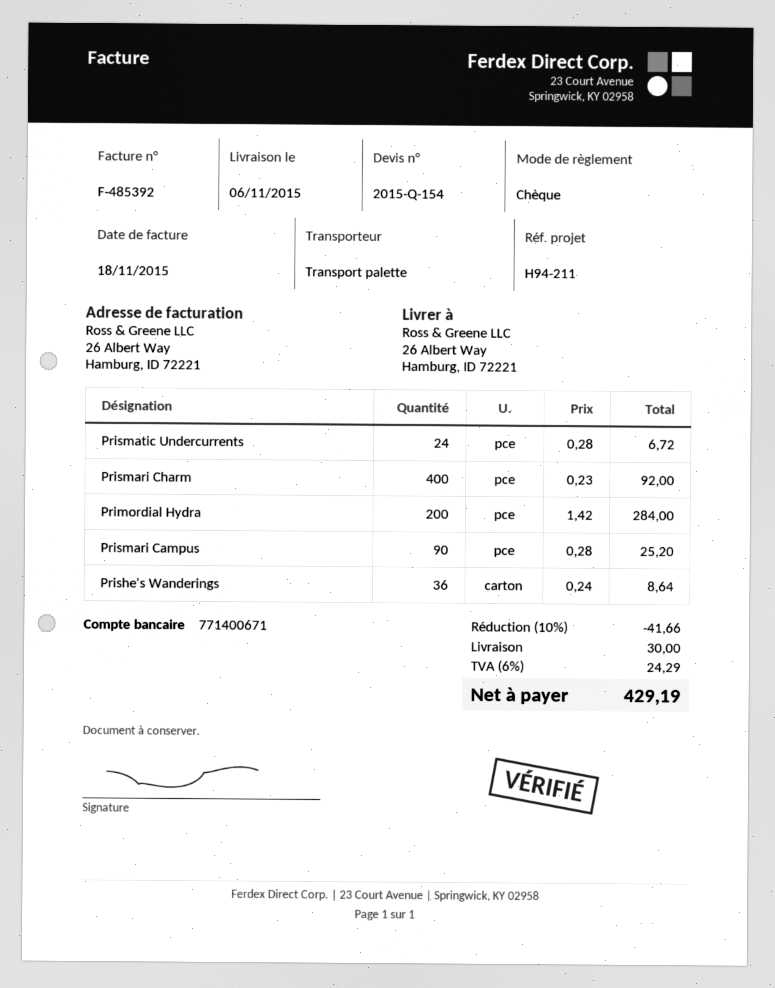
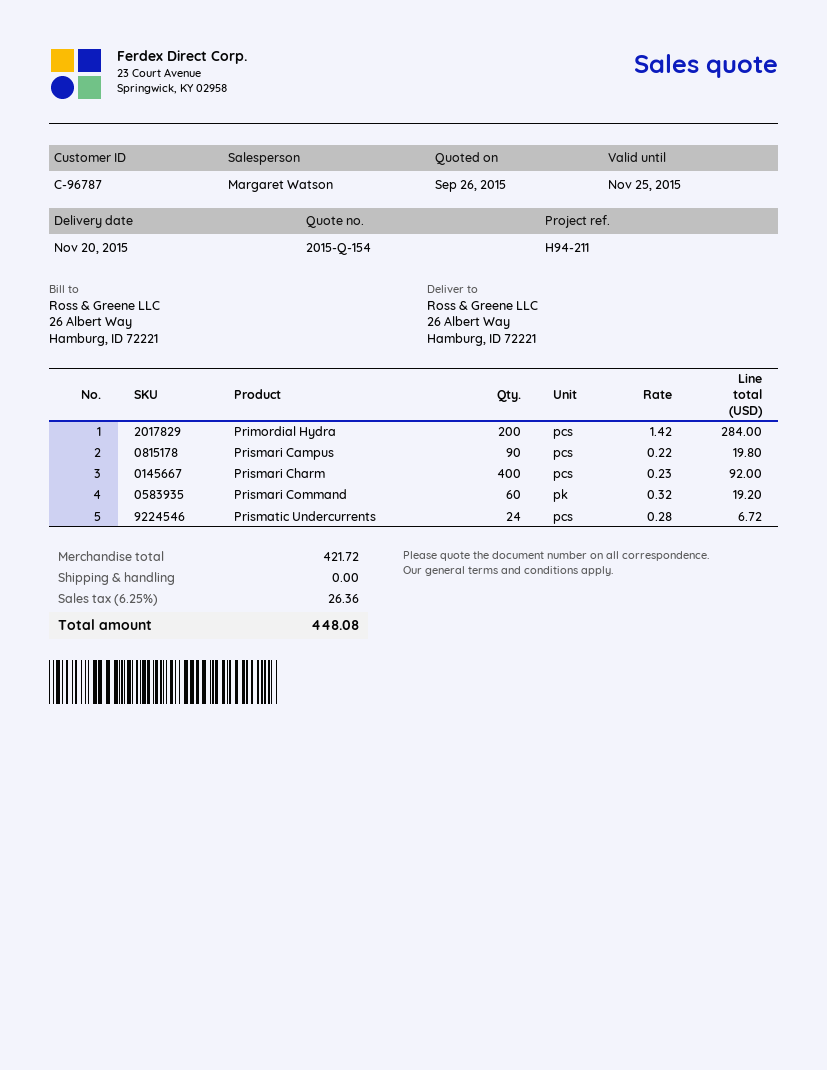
delivery date: 2015-11-06 -> 2015-11-20
Prismari Campus: 90 x 0.28 = 25.20 -> 90 x 0.22 = 19.80
Prishe's Wanderings: 36 x 0.24 = 8.64 -> none
Prismari Command: none -> 60 x 0.32 = 19.20
discount: 10% = 41.66 -> none
shipping: 30.00 -> 0.00
tax: 6% = 24.29 -> 6.25% = 26.36
total: 429.19 -> 448.08

